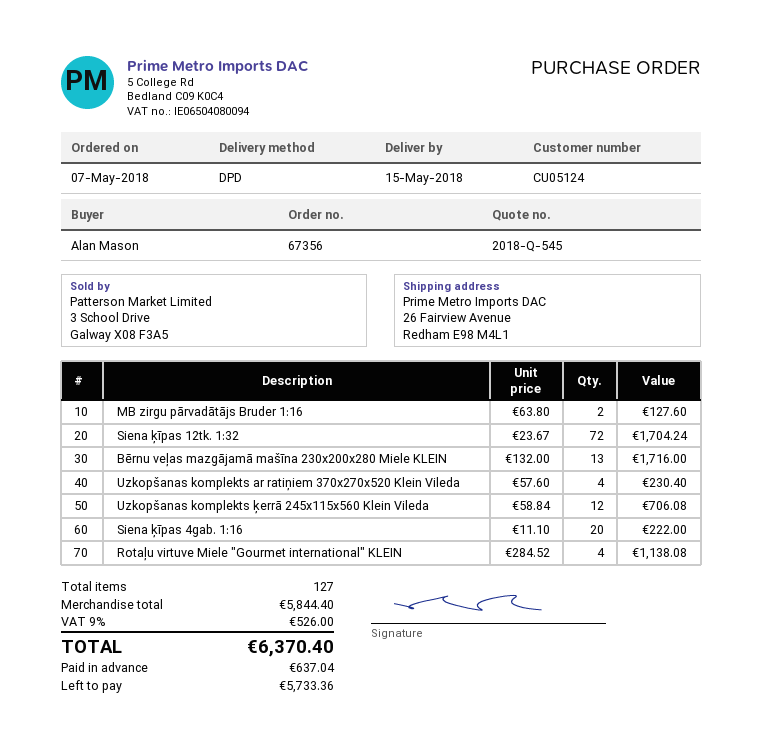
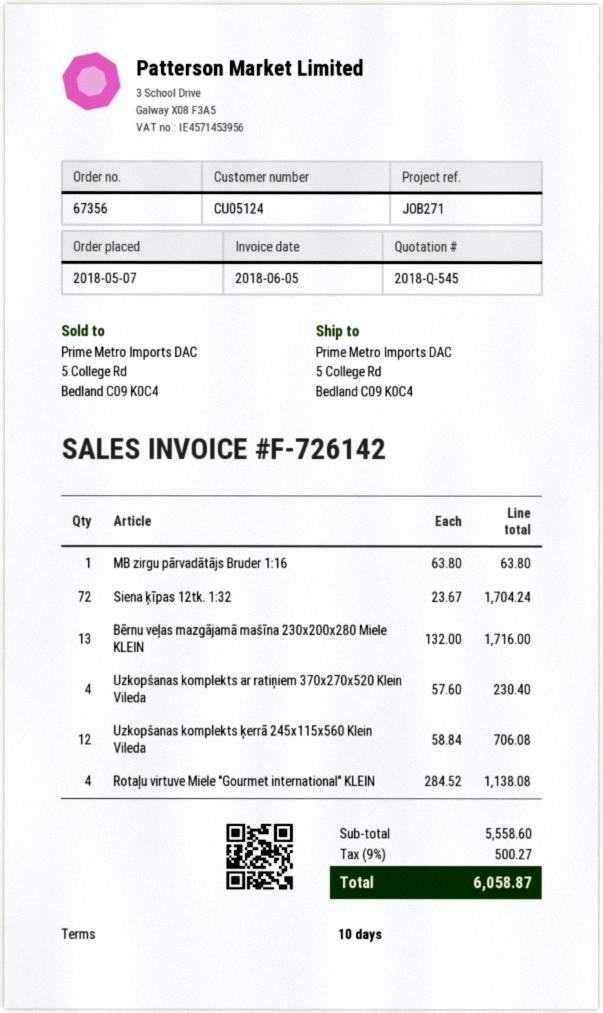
ship to: 26 Fairview Avenue, Redham E98 M4L1 -> 5 College Rd, Bedland C09 K0C4
MB zirgu pārvadātājs Bruder 1:16: 2 x 63.80 = 127.60 -> 1 x 63.80 = 63.80
Siena ķīpas 4gab. 1:16: 20 x 11.10 = 222.00 -> none
subtotal: 5844.40 -> 5558.60
tax: 9% = 526.00 -> 9% = 500.27
total: 6370.40 -> 6058.87

